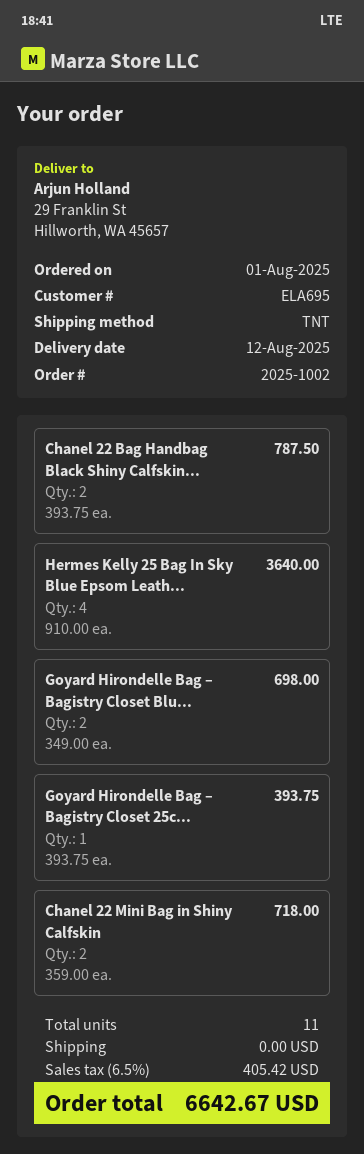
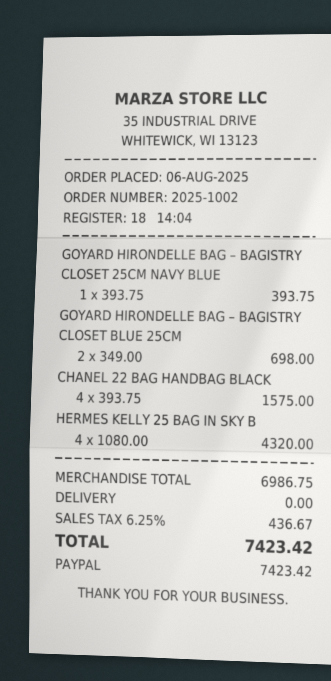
order date: 2025-08-01 -> 2025-08-06
Chanel 22 Bag Handbag Black Shiny Calfskin...: 2 x 393.75 = 787.50 -> 4 x 393.75 = 1575.00
Hermes Kelly 25 Bag In Sky Blue Epsom Leath...: 4 x 910.00 = 3640.00 -> 4 x 1080.00 = 4320.00
Chanel 22 Mini Bag in Shiny Calfskin: 2 x 359.00 = 718.00 -> none
tax: 6.5% = 405.42 -> 6.25% = 436.67
total: 6642.67 -> 7423.42

